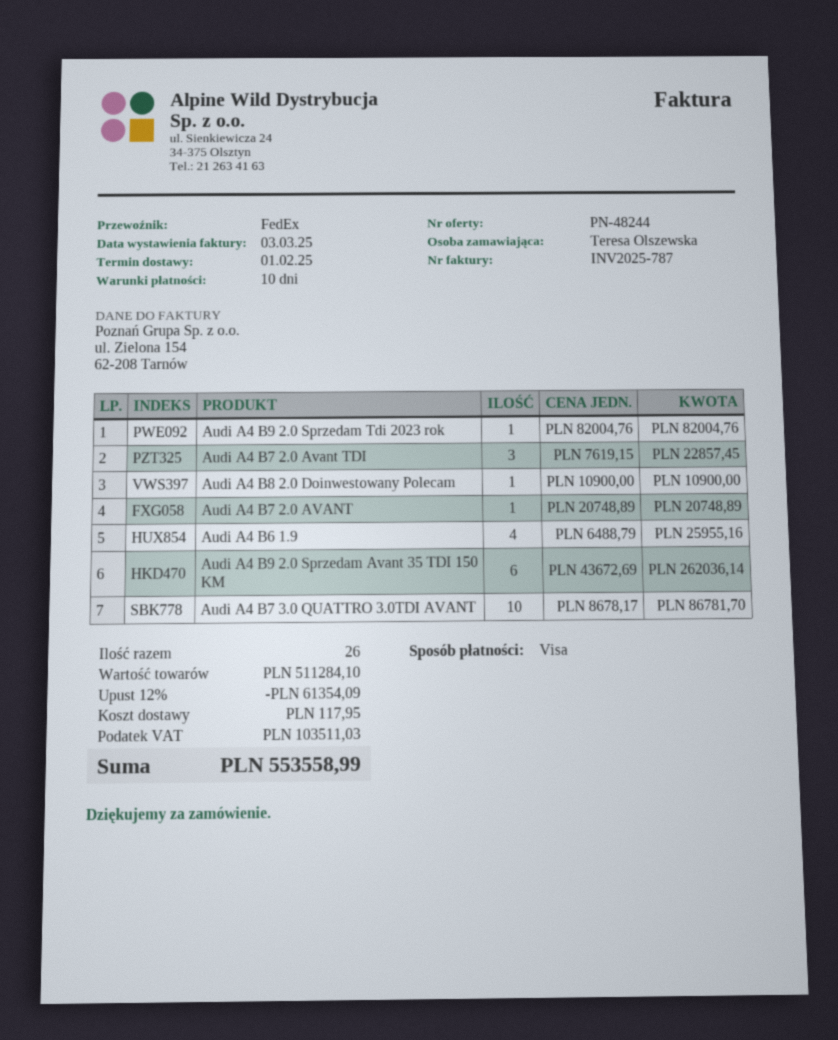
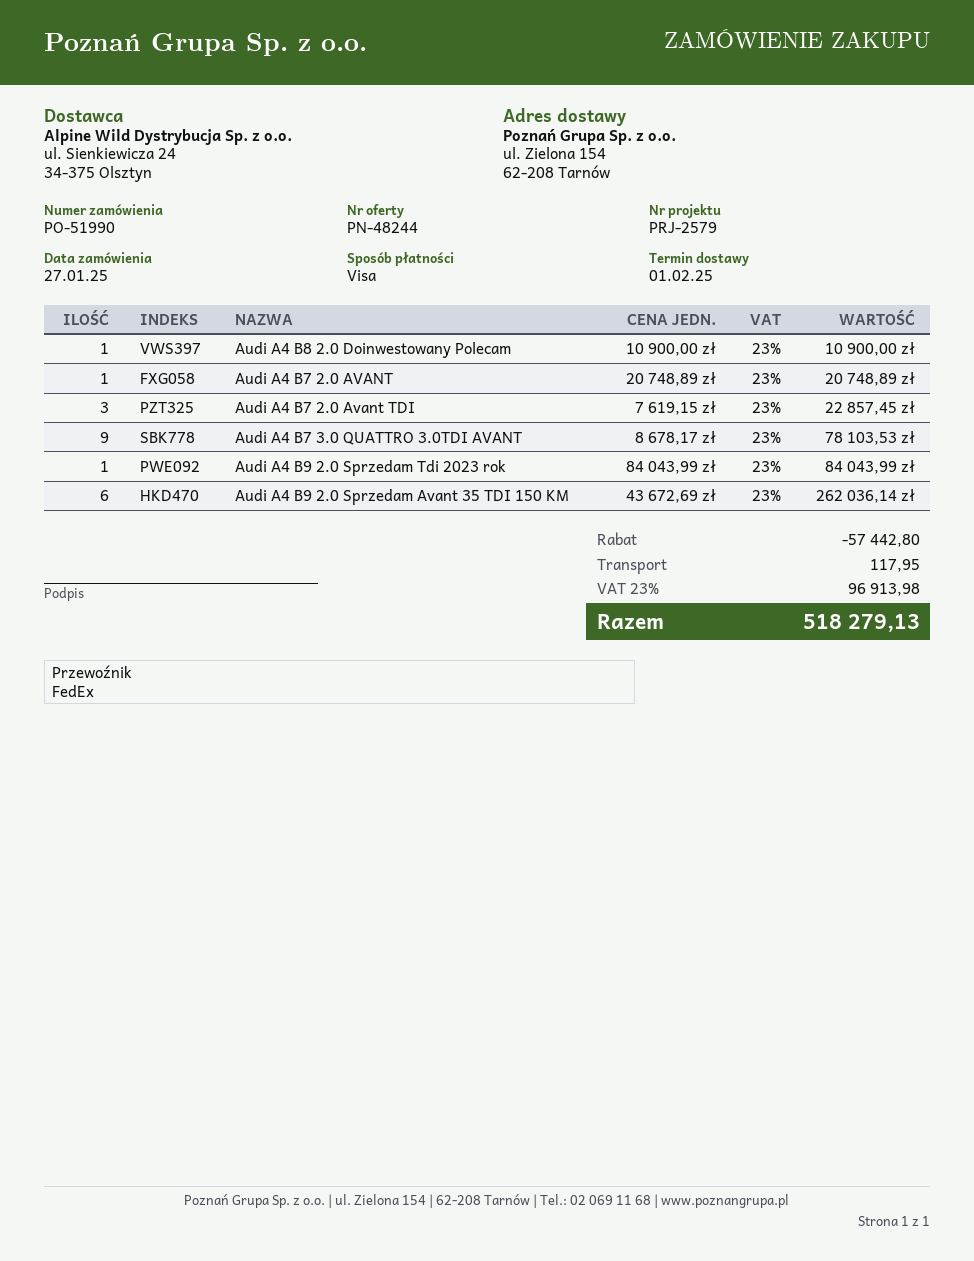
Audi A4 B9 2.0 Sprzedam Tdi 2023 rok: 1 x 82004.76 = 82004.76 -> 1 x 84043.99 = 84043.99
Audi A4 B6 1.9: 4 x 6488.79 = 25955.16 -> none
Audi A4 B7 3.0 QUATTRO 3.0TDI AVANT: 10 x 8678.17 = 86781.70 -> 9 x 8678.17 = 78103.53
discount: 61354.09 -> 57442.80
tax: 103511.03 -> 96913.98
total: 553558.99 -> 518279.13

